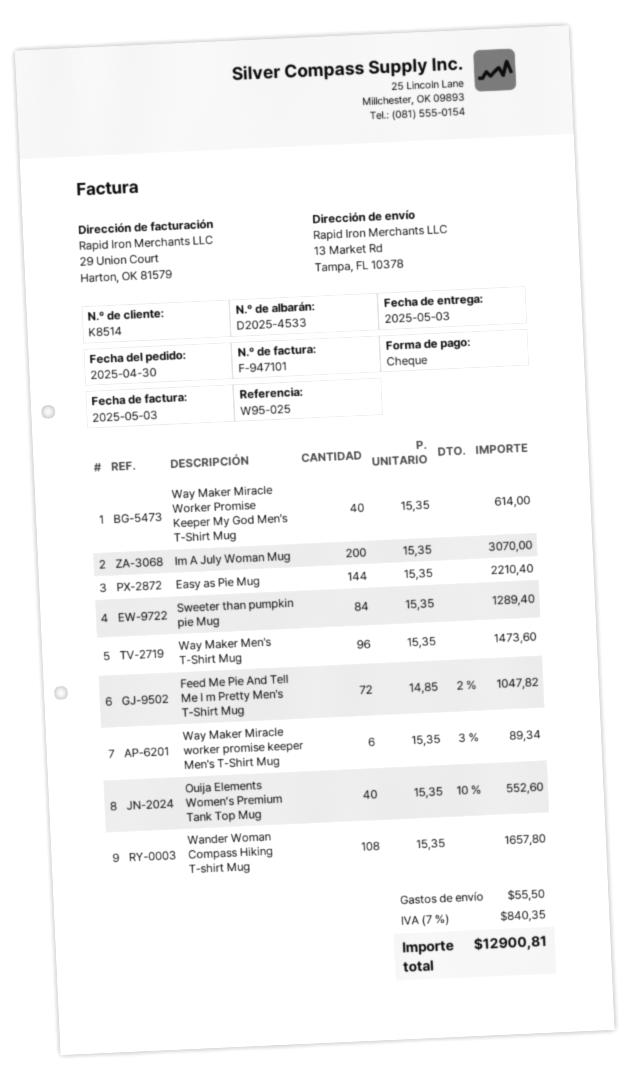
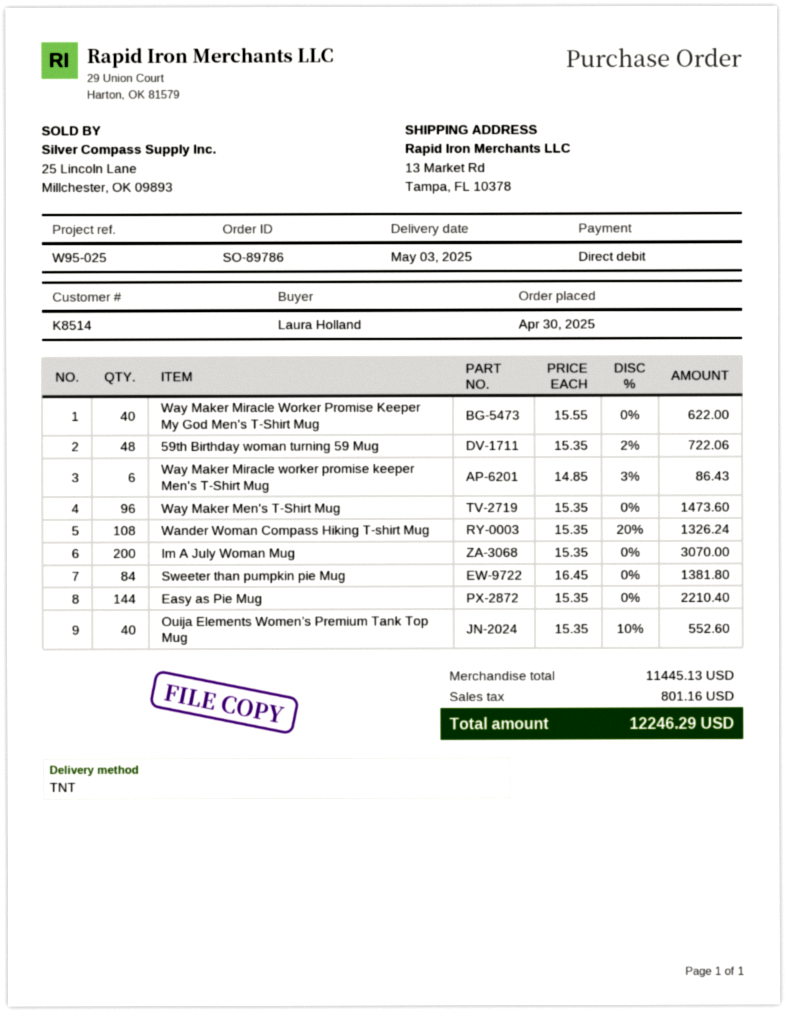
payment method: cheque -> direct debit
Way Maker Miracle Worker Promise Keeper My God Men's T-Shirt Mug: 40 x 15.35 = 614.00 -> 40 x 15.55 = 622.00
Sweeter than pumpkin pie Mug: 84 x 15.35 = 1289.40 -> 84 x 16.45 = 1381.80
Feed Me Pie And Tell Me I m Pretty Men's T-Shirt Mug: 72 x 14.85 - 2% = 1047.82 -> none
Way Maker Miracle worker promise keeper Men's T-Shirt Mug: 6 x 15.35 - 3% = 89.34 -> 6 x 14.85 - 3% = 86.43
Wander Woman Compass Hiking T-shirt Mug: 108 x 15.35 = 1657.80 -> 108 x 15.35 - 20% = 1326.24
59th Birthday woman turning 59 Mug: none -> 48 x 15.35 - 2% = 722.06
shipping: 55.50 -> none
tax: 840.35 -> 801.16
total: 12900.81 -> 12246.29

